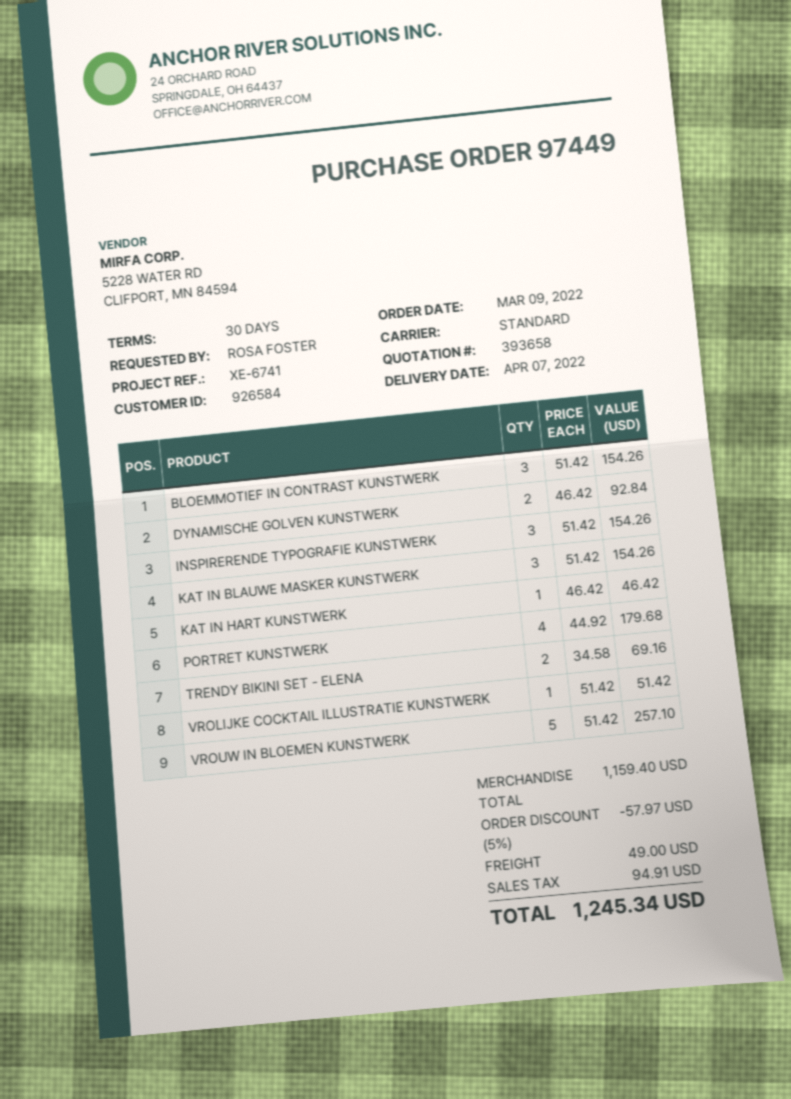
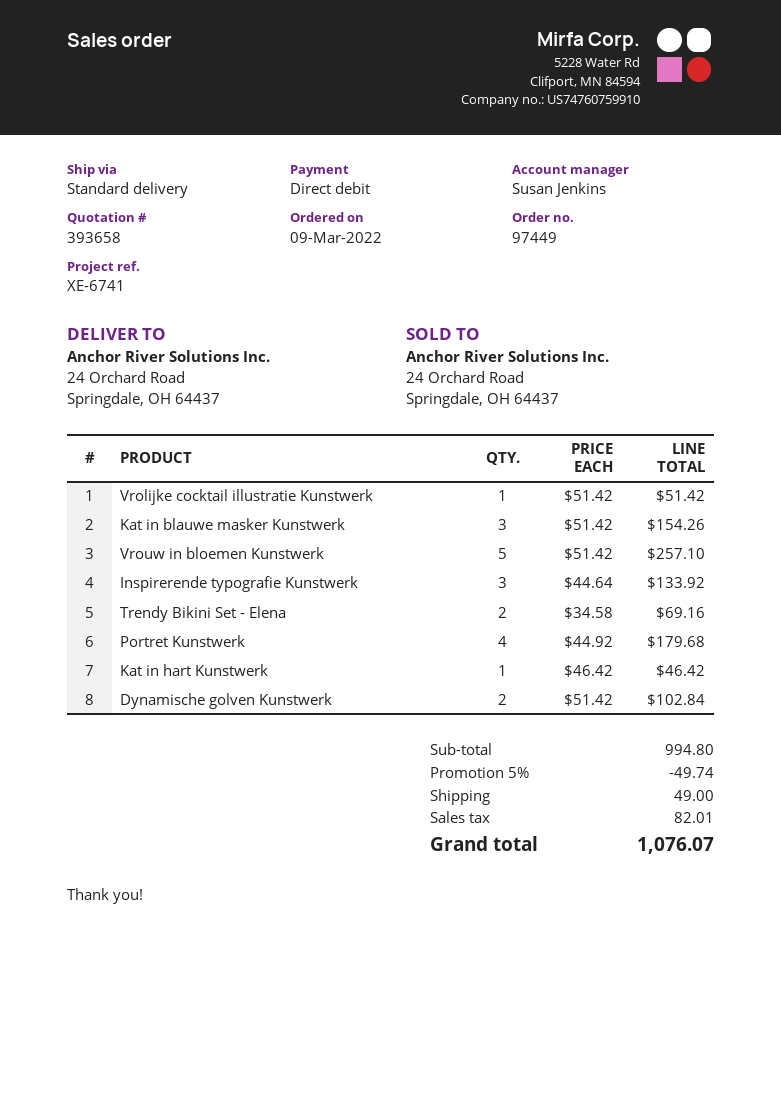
BLOEMMOTIEF IN CONTRAST KUNSTWERK: 3 x 51.42 = 154.26 -> none
DYNAMISCHE GOLVEN KUNSTWERK: 2 x 46.42 = 92.84 -> 2 x 51.42 = 102.84
INSPIRERENDE TYPOGRAFIE KUNSTWERK: 3 x 51.42 = 154.26 -> 3 x 44.64 = 133.92
subtotal: 1159.40 -> 994.80
discount: 5% = 57.97 -> 5% = 49.74
tax: 94.91 -> 82.01
total: 1245.34 -> 1076.07

